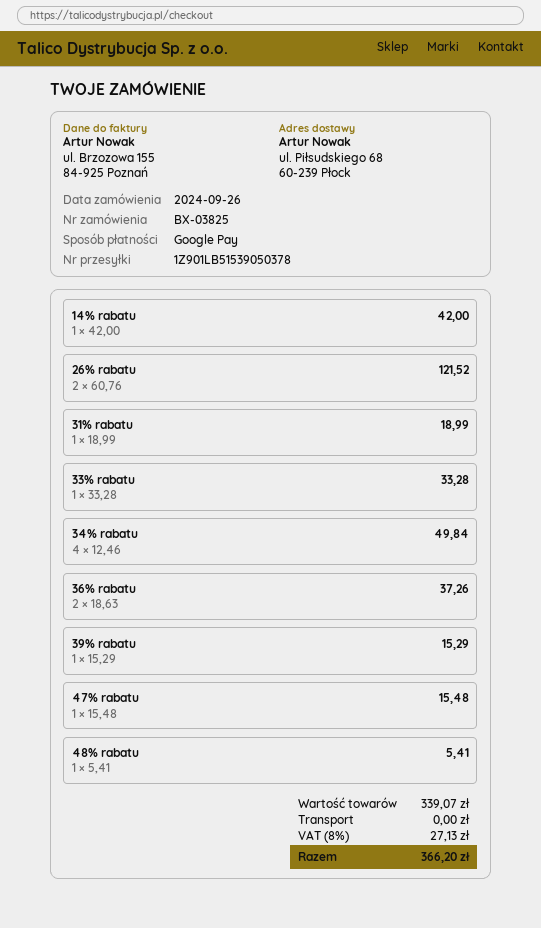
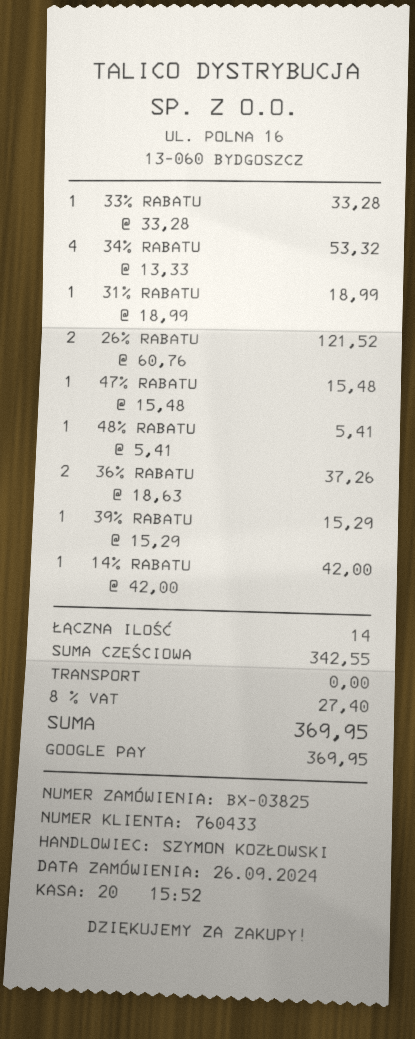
34% rabatu: 4 x 12.46 = 49.84 -> 4 x 13.33 = 53.32
subtotal: 339.07 -> 342.55
tax: 8% = 27.13 -> 8% = 27.40
total: 366.20 -> 369.95

